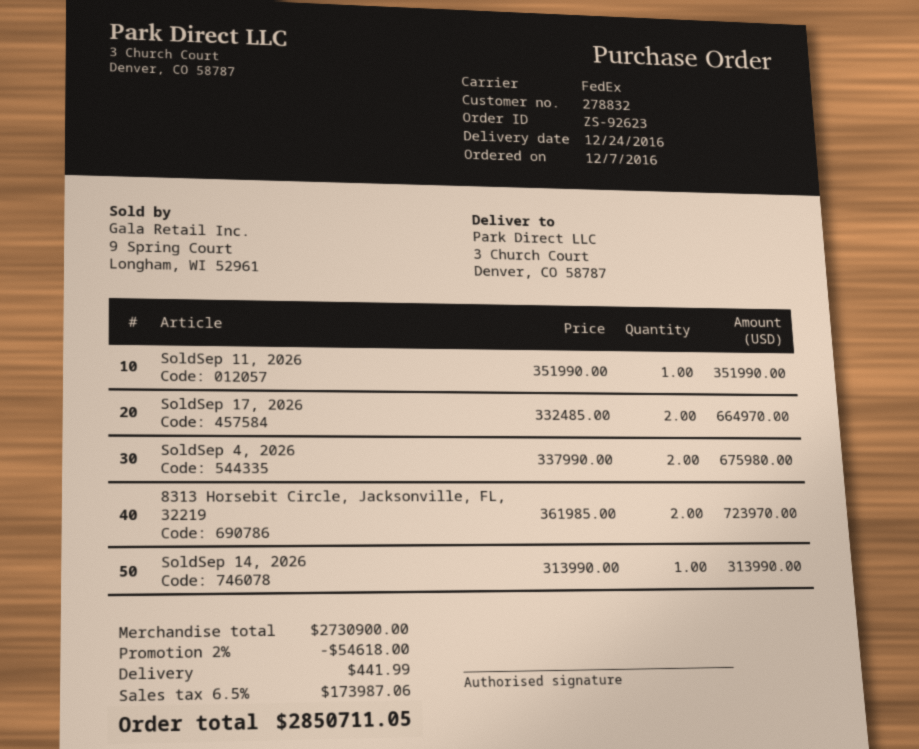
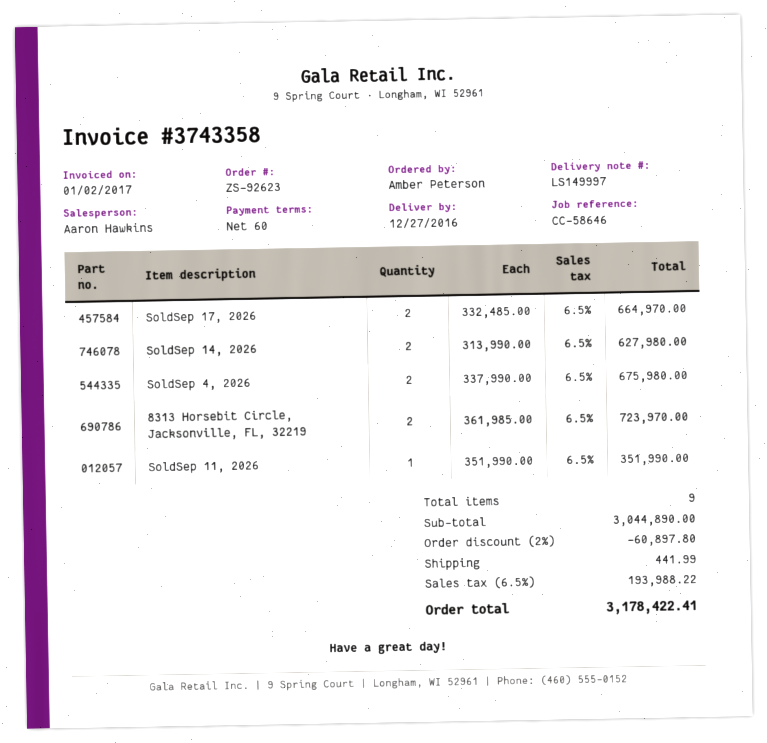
delivery date: 2016-12-24 -> 2016-12-27
SoldSep 14, 2026: 1 x 313990.00 = 313990.00 -> 2 x 313990.00 = 627980.00
subtotal: 2730900.00 -> 3044890.00
discount: 2% = 54618.00 -> 2% = 60897.80
tax: 6.5% = 173987.06 -> 6.5% = 193988.22
total: 2850711.05 -> 3178422.41

